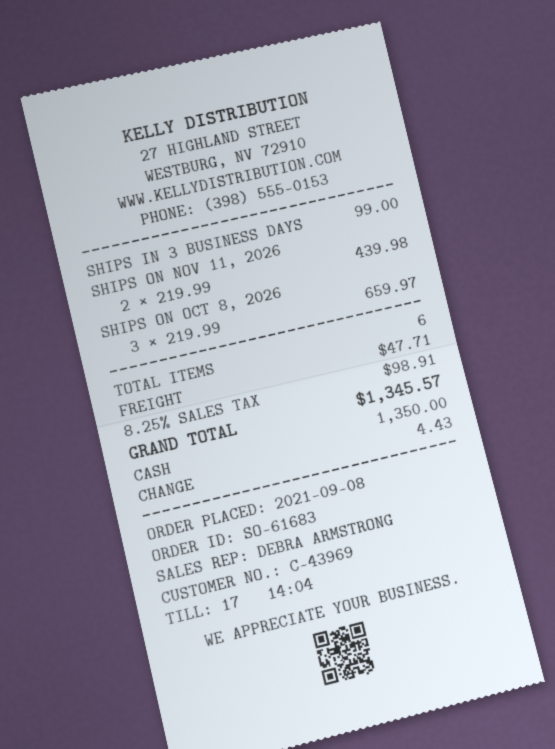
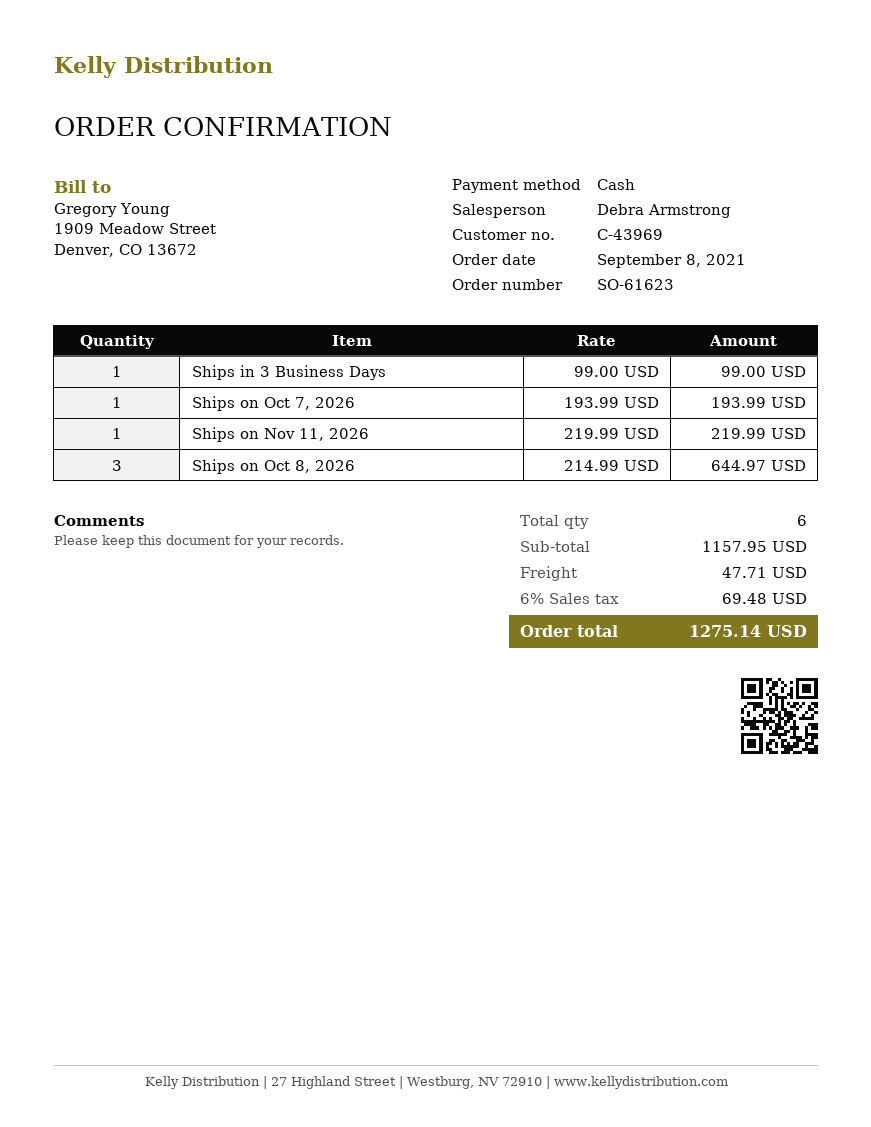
order number: SO-61683 -> SO-61623
SHIPS ON NOV 11, 2026: 2 x 219.99 = 439.98 -> 1 x 219.99 = 219.99
SHIPS ON OCT 8, 2026: 3 x 219.99 = 659.97 -> 3 x 214.99 = 644.97
Ships on Oct 7, 2026: none -> 1 x 193.99 = 193.99
tax: 8.25% = 98.91 -> 6% = 69.48
total: 1345.57 -> 1275.14

